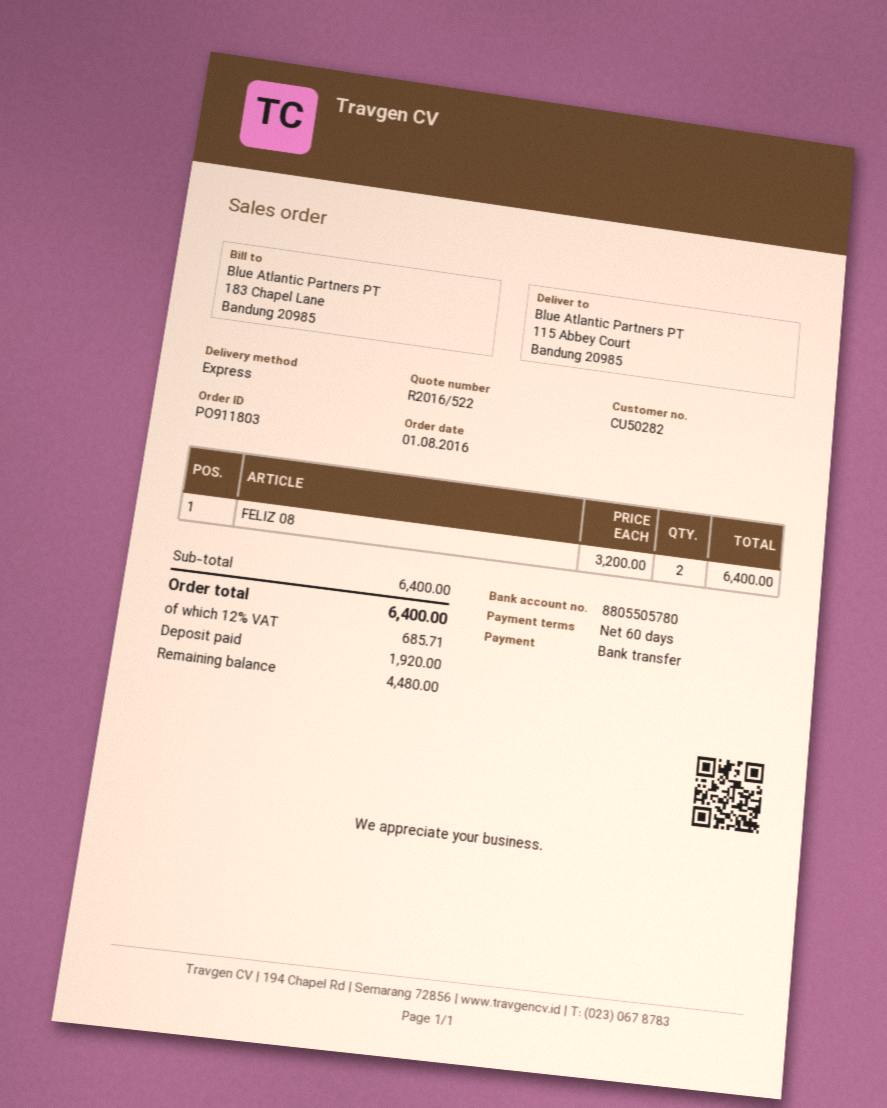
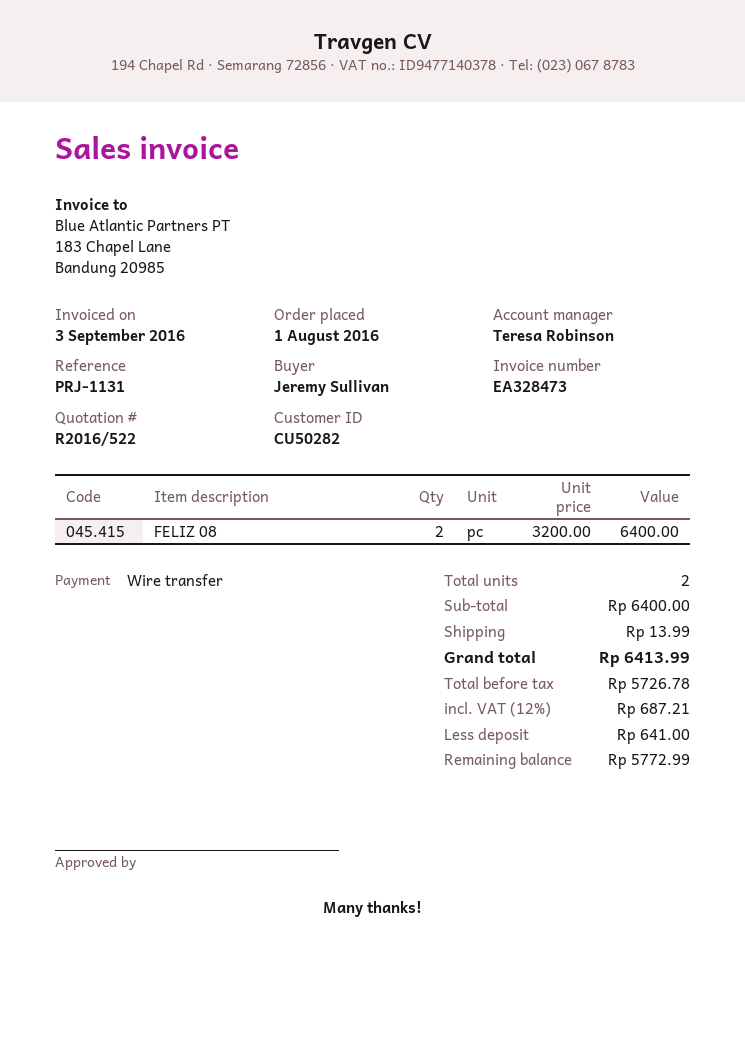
shipping: none -> 13.99
tax: 12% = 685.71 -> 12% = 687.21
total: 6400.00 -> 6413.99
deposit: 1920.00 -> 641.00
balance: 4480.00 -> 5772.99

